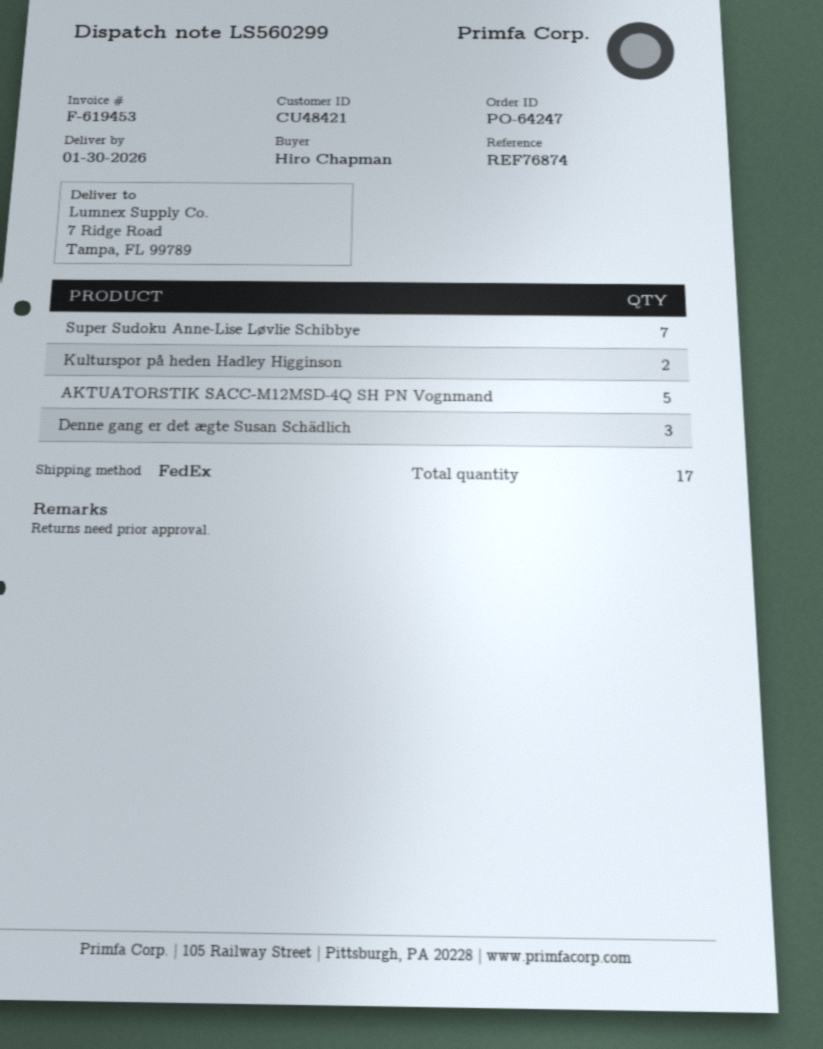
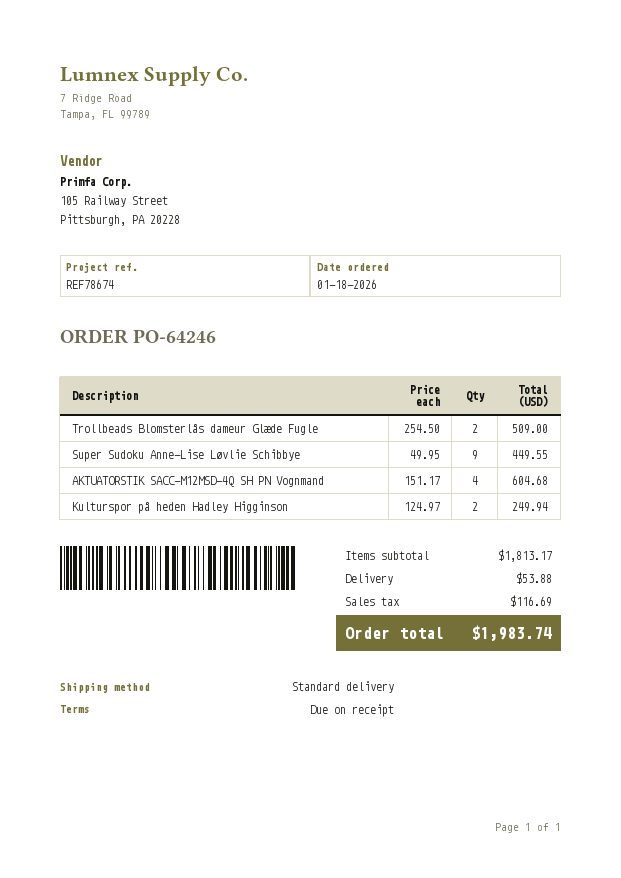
order number: PO-64247 -> PO-64246
reference: REF76874 -> REF78674
shipping method: FedEx -> standard
Super Sudoku Anne-Lise Løvlie Schibbye: 7 -> 9
AKTUATORSTIK SACC-M12MSD-4Q SH PN Vognmand: 5 -> 4
Denne gang er det ægte Susan Schädlich: 3 -> none
Trollbeads Blomsterlås dameur Glæde Fugle: none -> 2

